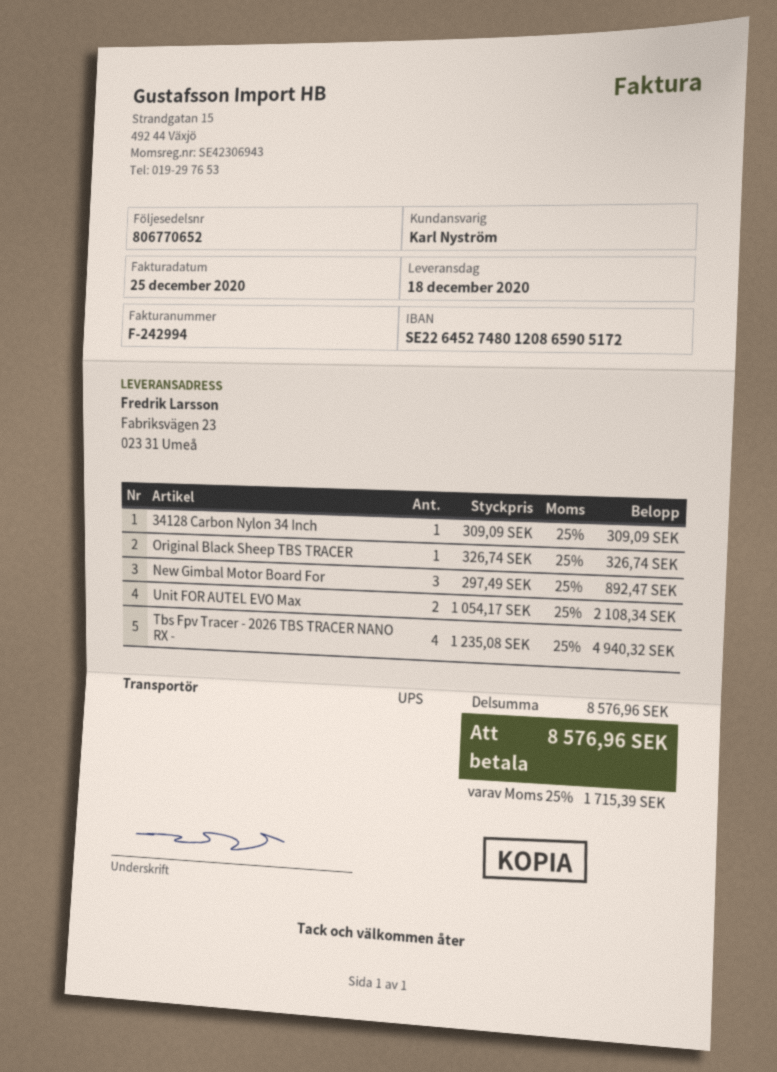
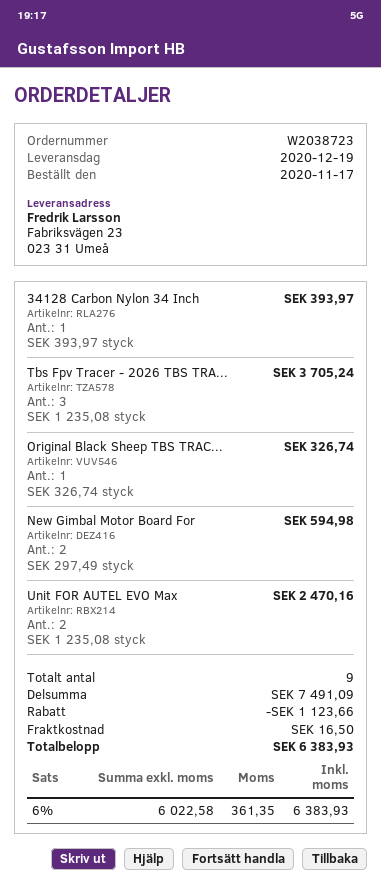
delivery date: 2020-12-18 -> 2020-12-19
34128 Carbon Nylon 34 Inch: 1 x 309.09 = 309.09 -> 1 x 393.97 = 393.97
New Gimbal Motor Board For: 3 x 297.49 = 892.47 -> 2 x 297.49 = 594.98
Unit FOR AUTEL EVO Max: 2 x 1054.17 = 2108.34 -> 2 x 1235.08 = 2470.16
Tbs Fpv Tracer - 2026 TBS TRACER NANO RX -: 4 x 1235.08 = 4940.32 -> 3 x 1235.08 = 3705.24
subtotal: 8576.96 -> 7491.09
discount: none -> 1123.66
shipping: none -> 16.50
tax: 25% = 1715.39 -> 6% = 361.35
total: 8576.96 -> 6383.93

